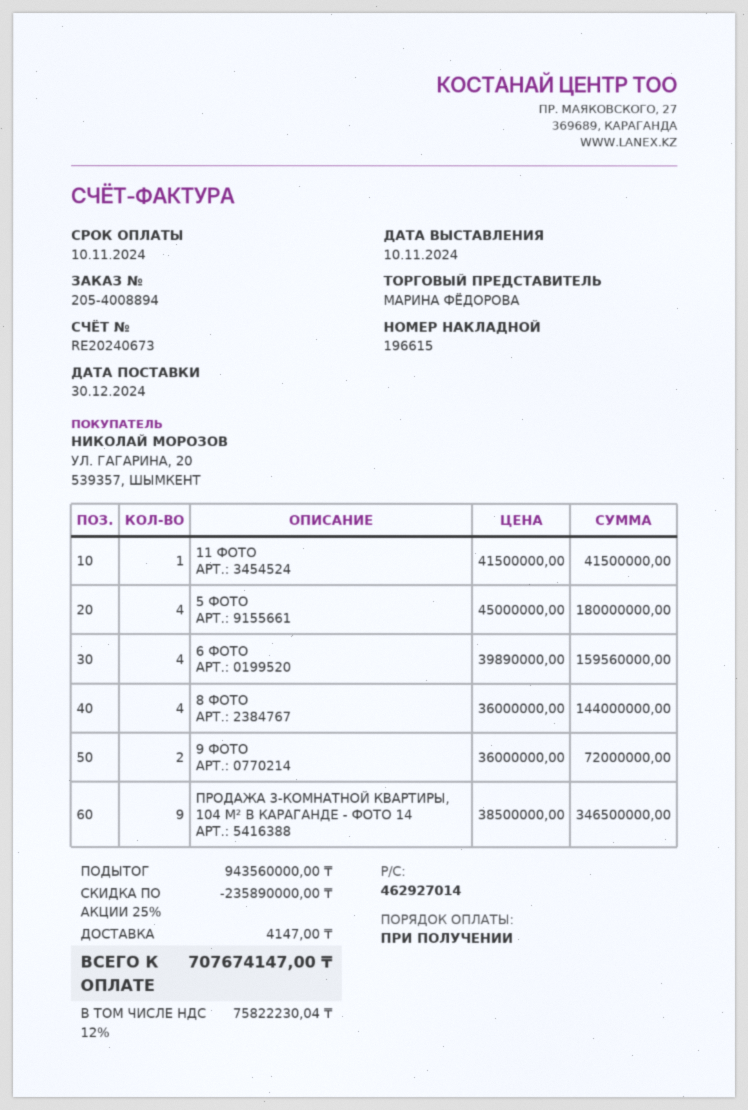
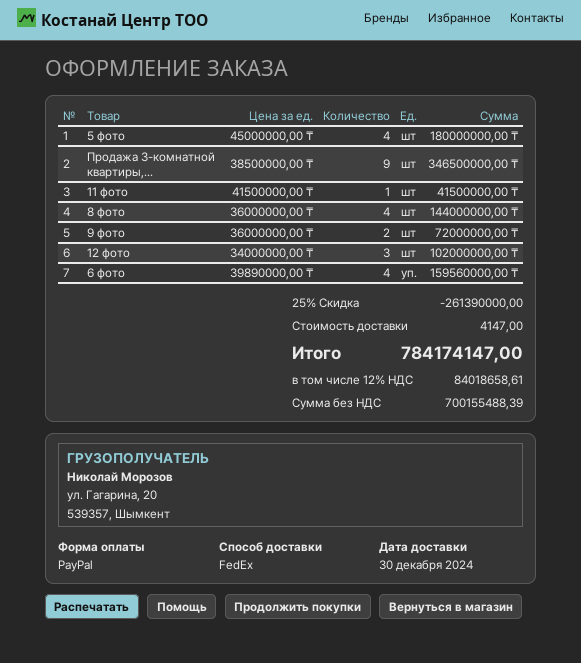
12 фото: none -> 3 x 34000000.00 = 102000000.00
discount: 25% = 235890000.00 -> 25% = 261390000.00
tax: 12% = 75822230.04 -> 12% = 84018658.61
total: 707674147.00 -> 784174147.00

